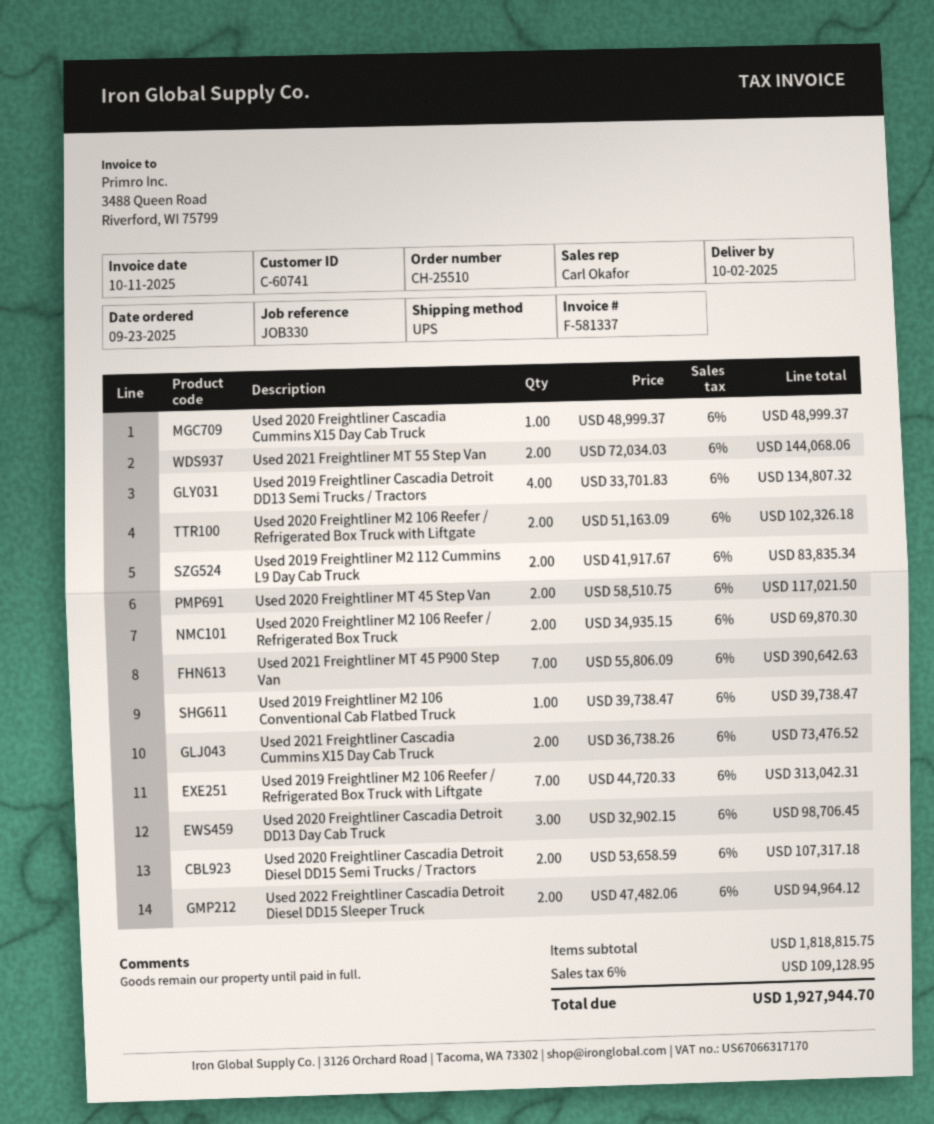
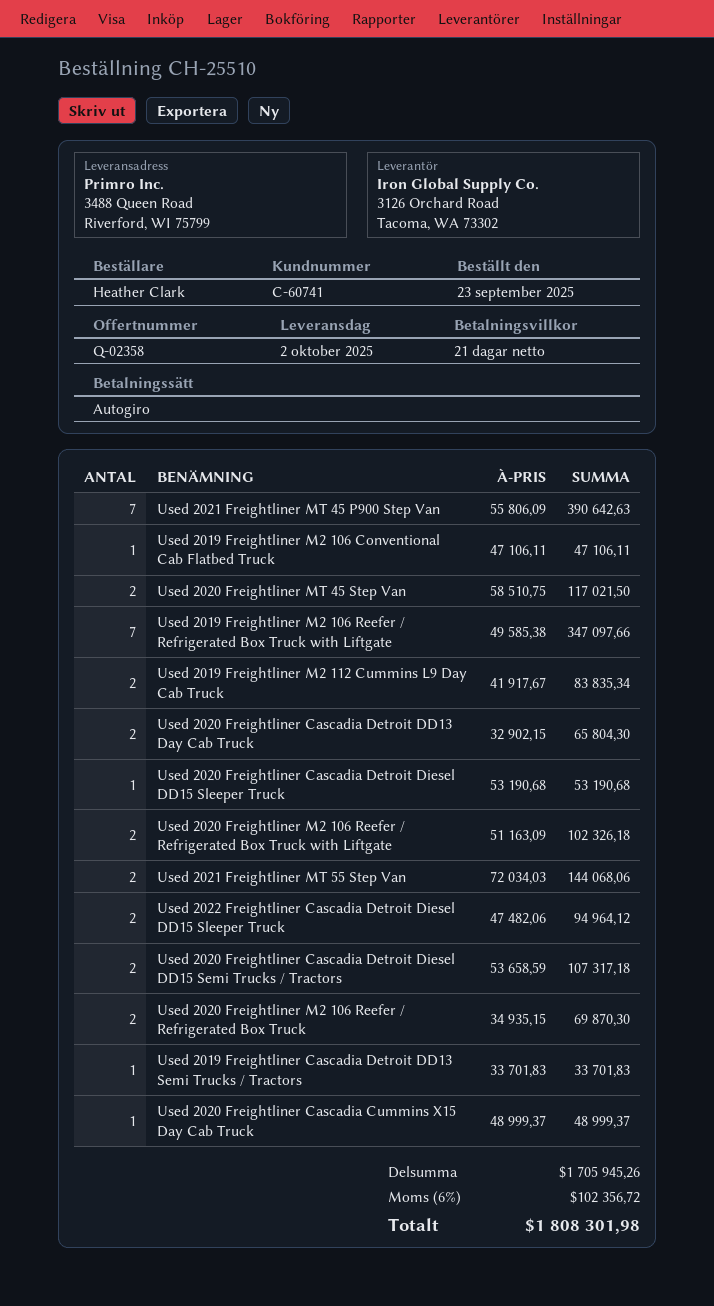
Used 2019 Freightliner Cascadia Detroit DD13 Semi Trucks / Tractors: 4 x 33701.83 = 134807.32 -> 1 x 33701.83 = 33701.83
Used 2019 Freightliner M2 106 Conventional Cab Flatbed Truck: 1 x 39738.47 = 39738.47 -> 1 x 47106.11 = 47106.11
Used 2021 Freightliner Cascadia Cummins X15 Day Cab Truck: 2 x 36738.26 = 73476.52 -> none
Used 2019 Freightliner M2 106 Reefer / Refrigerated Box Truck with Liftgate: 7 x 44720.33 = 313042.31 -> 7 x 49585.38 = 347097.66
Used 2020 Freightliner Cascadia Detroit DD13 Day Cab Truck: 3 x 32902.15 = 98706.45 -> 2 x 32902.15 = 65804.30
Used 2020 Freightliner Cascadia Detroit Diesel DD15 Sleeper Truck: none -> 1 x 53190.68 = 53190.68
subtotal: 1818815.75 -> 1705945.26
tax: 6% = 109128.95 -> 6% = 102356.72
total: 1927944.70 -> 1808301.98

